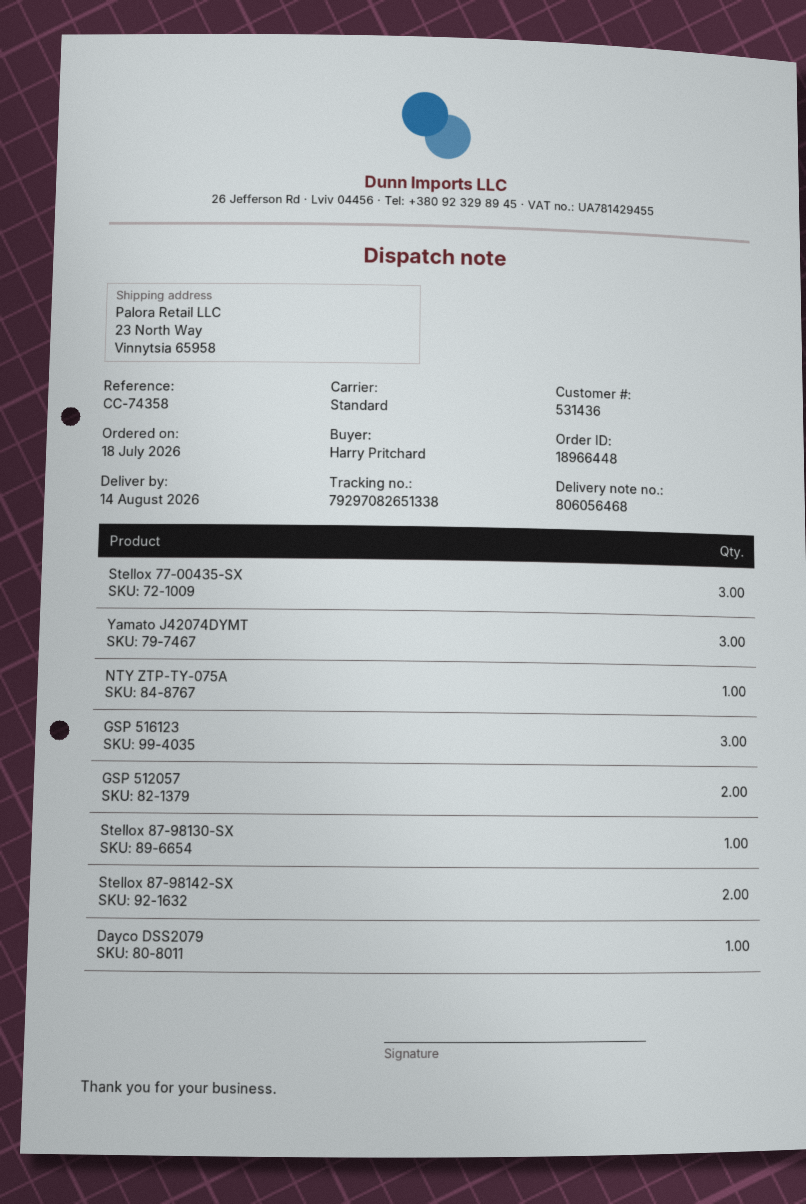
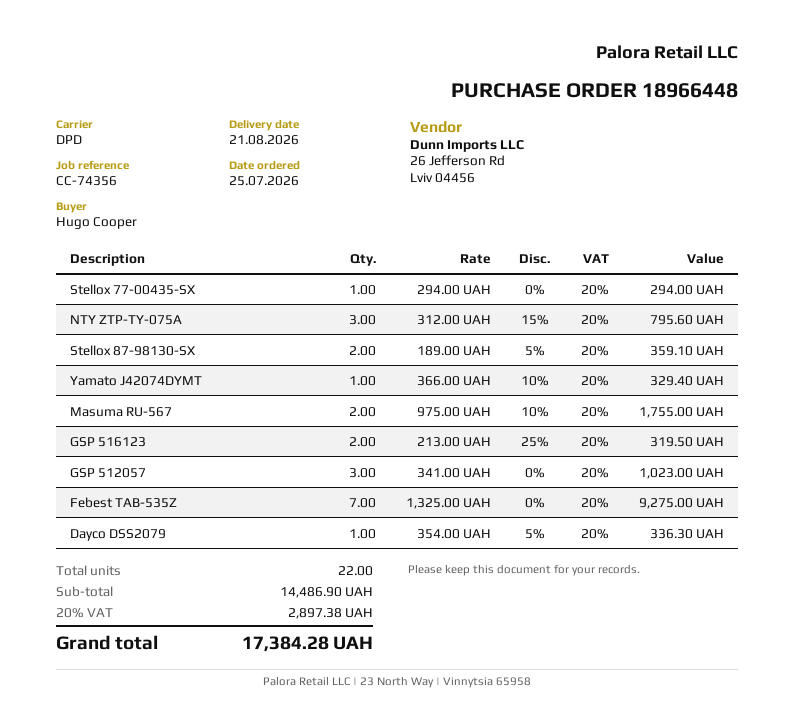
order date: 2026-07-18 -> 2026-07-25
delivery date: 2026-08-14 -> 2026-08-21
reference: CC-74358 -> CC-74356
ordered by: Harry Pritchard -> Hugo Cooper
shipping method: standard -> DPD
Stellox 77-00435-SX: 3 -> 1
Yamato J42074DYMT: 3 -> 1
NTY ZTP-TY-075A: 1 -> 3
GSP 516123: 3 -> 2
GSP 512057: 2 -> 3
Stellox 87-98130-SX: 1 -> 2
Stellox 87-98142-SX: 2 -> none
Masuma RU-567: none -> 2
Febest TAB-535Z: none -> 7

